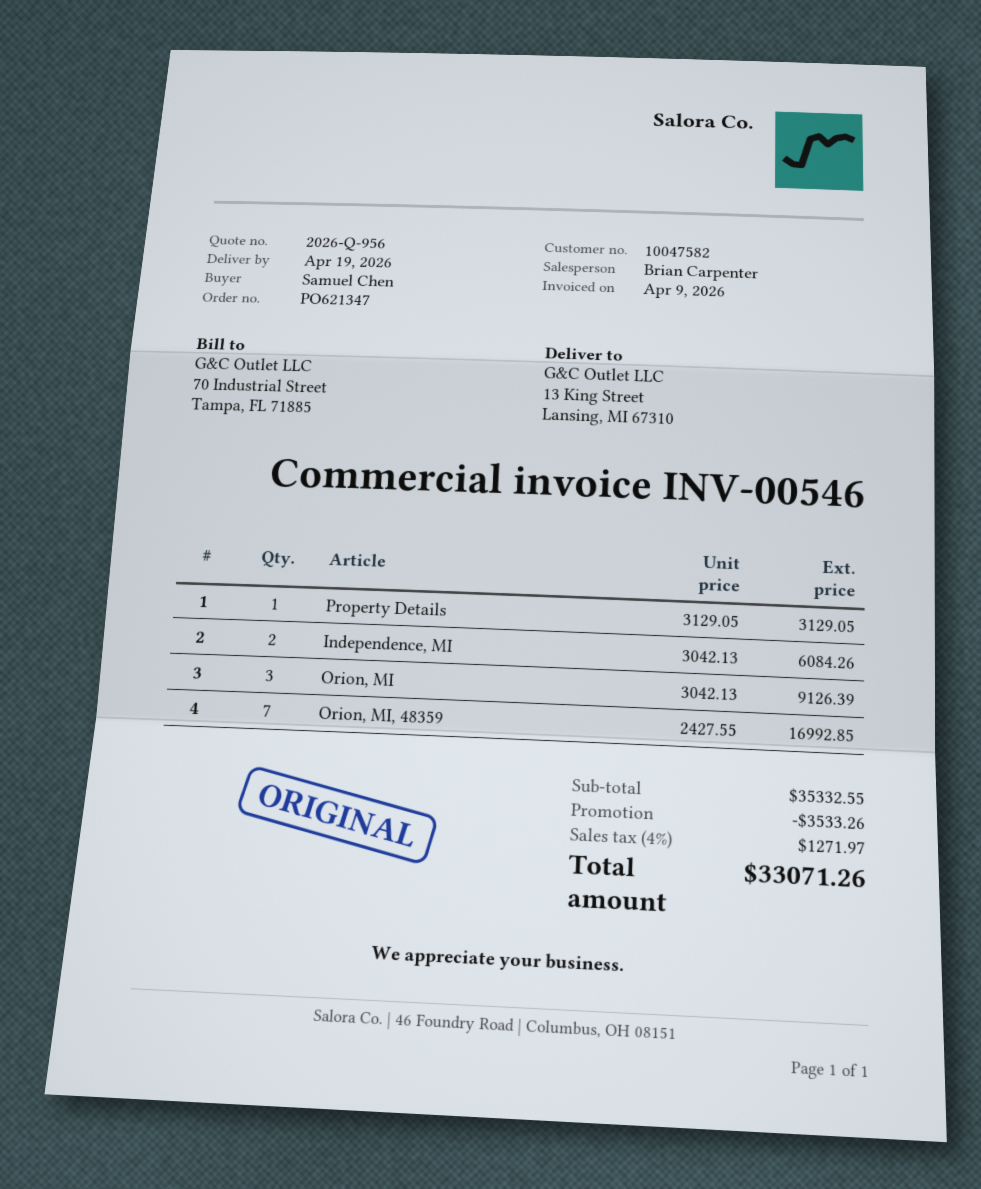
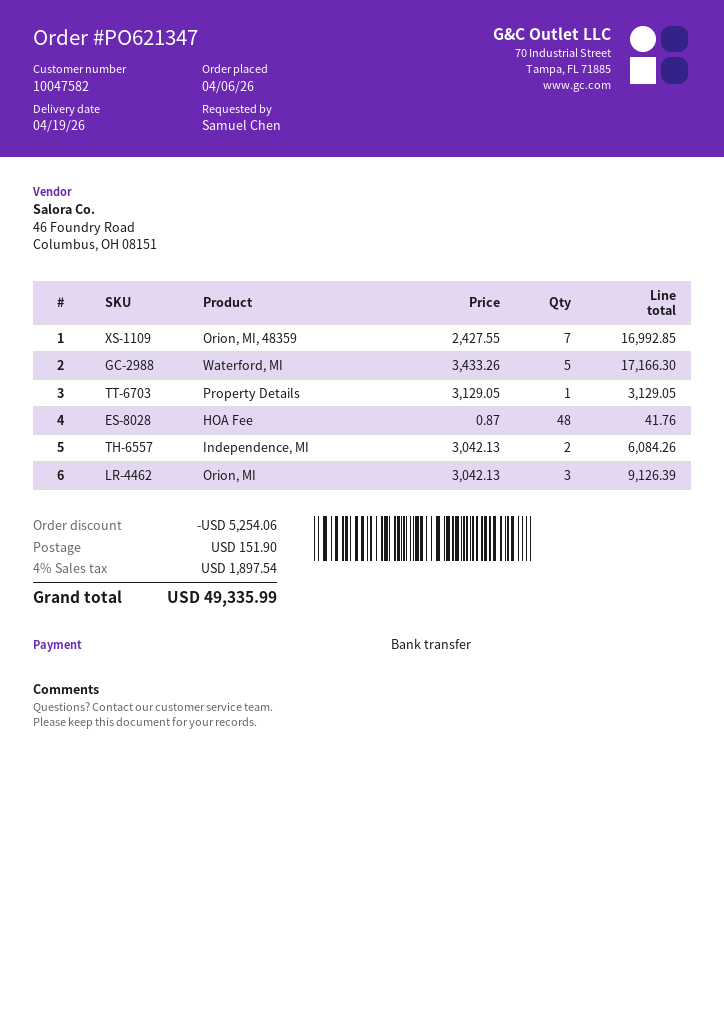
Waterford, MI: none -> 5 x 3433.26 = 17166.30
HOA Fee: none -> 48 x 0.87 = 41.76
discount: 3533.26 -> 5254.06
shipping: none -> 151.90
tax: 4% = 1271.97 -> 4% = 1897.54
total: 33071.26 -> 49335.99

